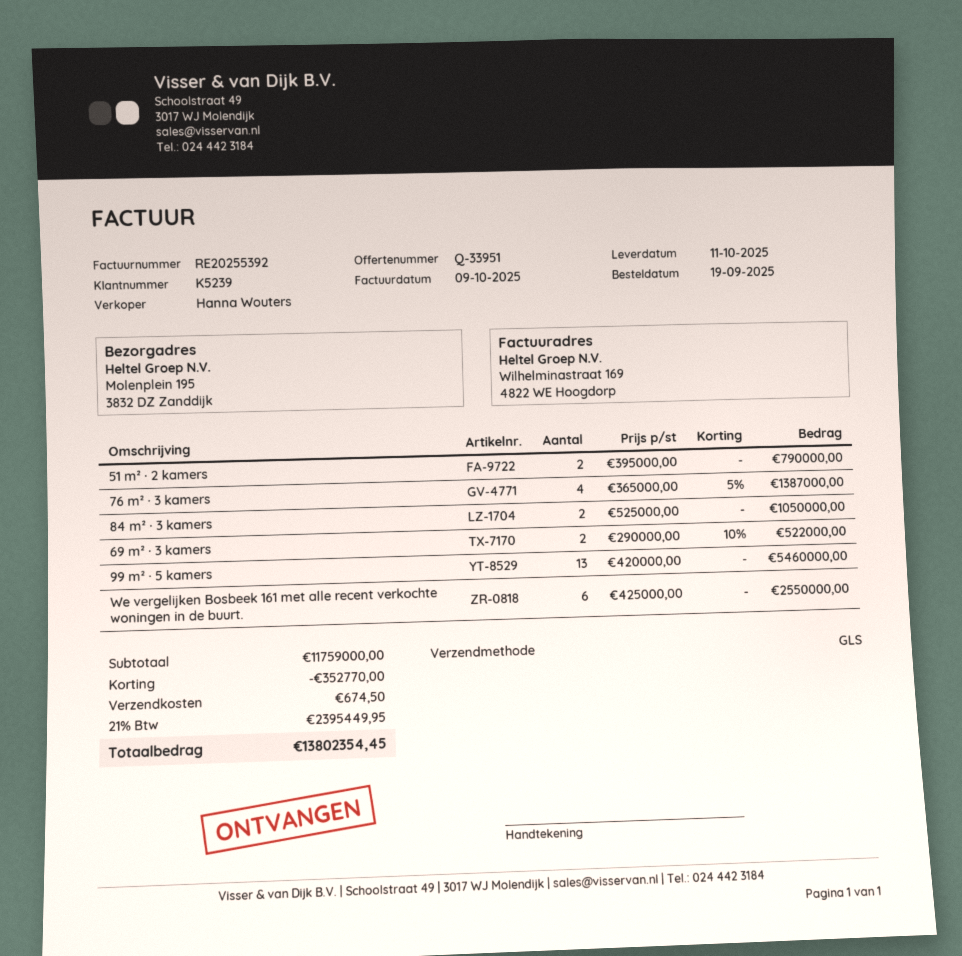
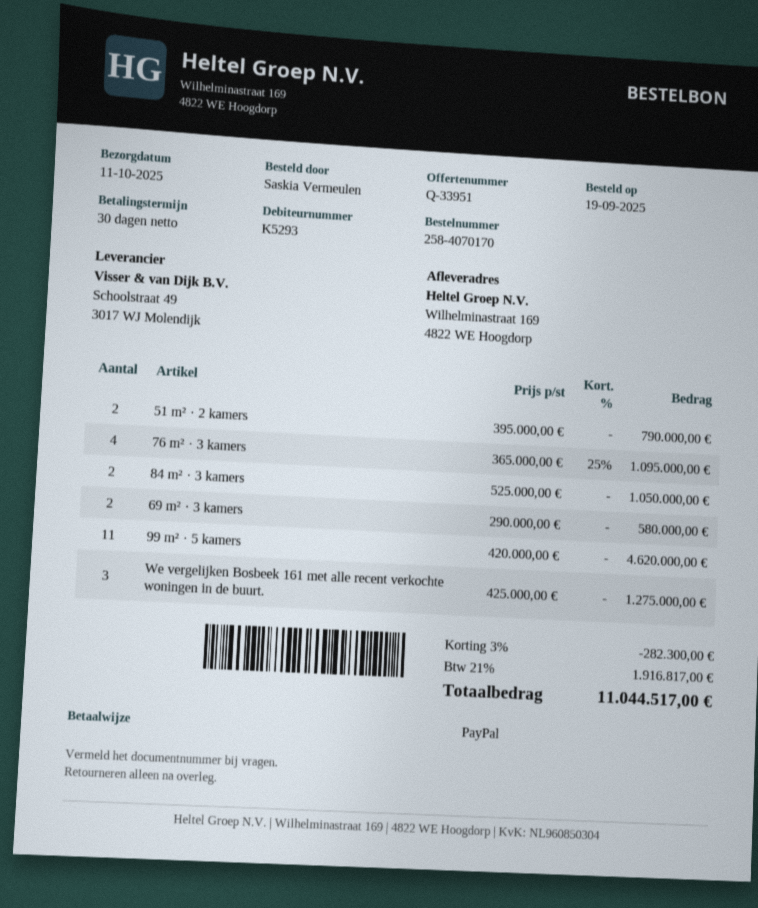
customer number: K5239 -> K5293
ship to: Molenplein 195, 3832 DZ Zanddijk -> Wilhelminastraat 169, 4822 WE Hoogdorp
76 m² · 3 kamers: 4 x 365000.00 - 5% = 1387000.00 -> 4 x 365000.00 - 25% = 1095000.00
69 m² · 3 kamers: 2 x 290000.00 - 10% = 522000.00 -> 2 x 290000.00 = 580000.00
99 m² · 5 kamers: 13 x 420000.00 = 5460000.00 -> 11 x 420000.00 = 4620000.00
We vergelijken Bosbeek 161 met alle recent verkochte woningen in de buurt.: 6 x 425000.00 = 2550000.00 -> 3 x 425000.00 = 1275000.00
discount: 352770.00 -> 282300.00
shipping: 674.50 -> none
tax: 21% = 2395449.95 -> 21% = 1916817.00
total: 13802354.45 -> 11044517.00

